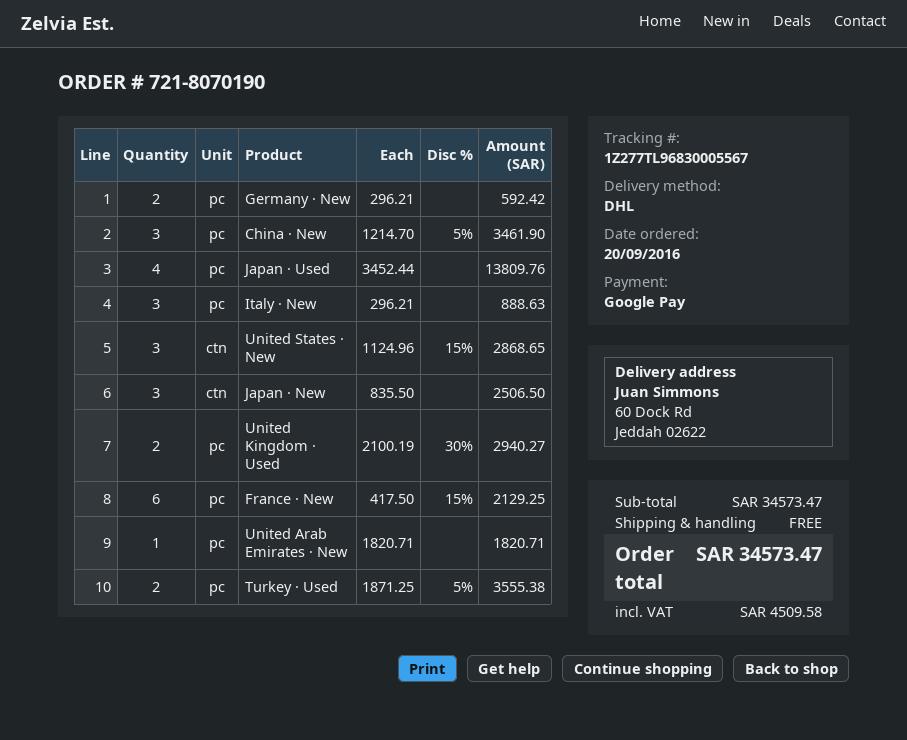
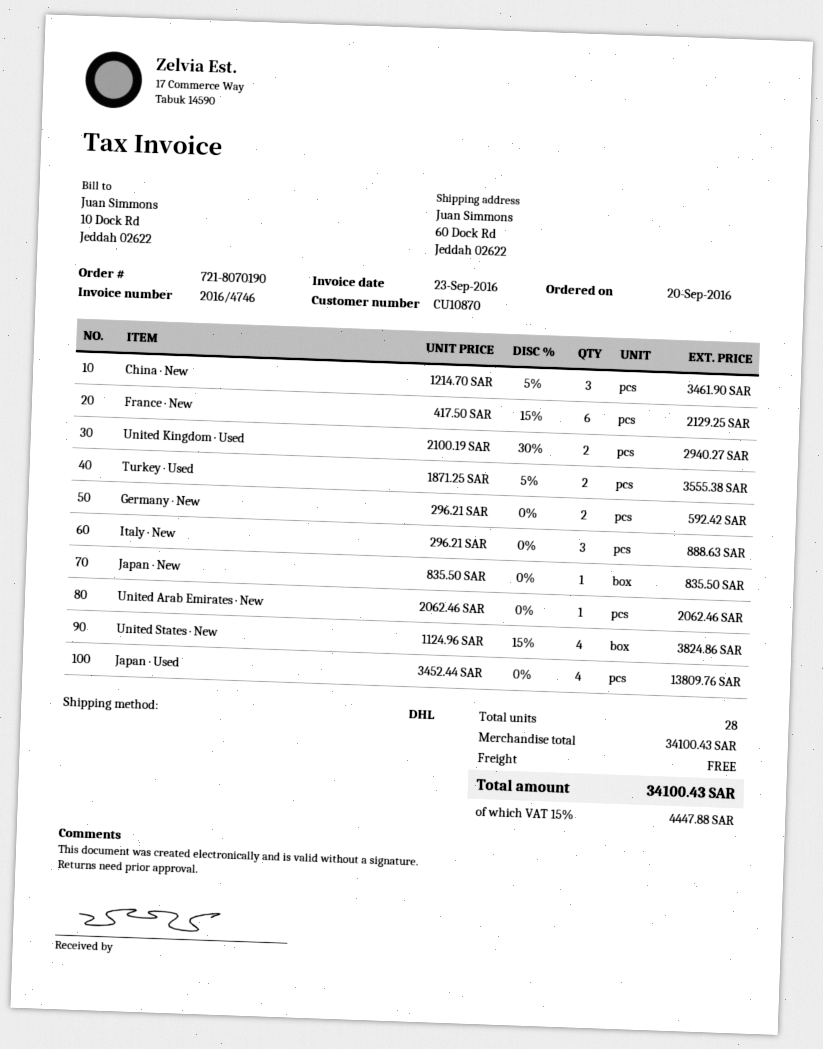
United States · New: 3 x 1124.96 - 15% = 2868.65 -> 4 x 1124.96 - 15% = 3824.86
Japan · New: 3 x 835.50 = 2506.50 -> 1 x 835.50 = 835.50
United Arab Emirates · New: 1 x 1820.71 = 1820.71 -> 1 x 2062.46 = 2062.46
subtotal: 34573.47 -> 34100.43
tax: 4509.58 -> 4447.88
total: 34573.47 -> 34100.43

